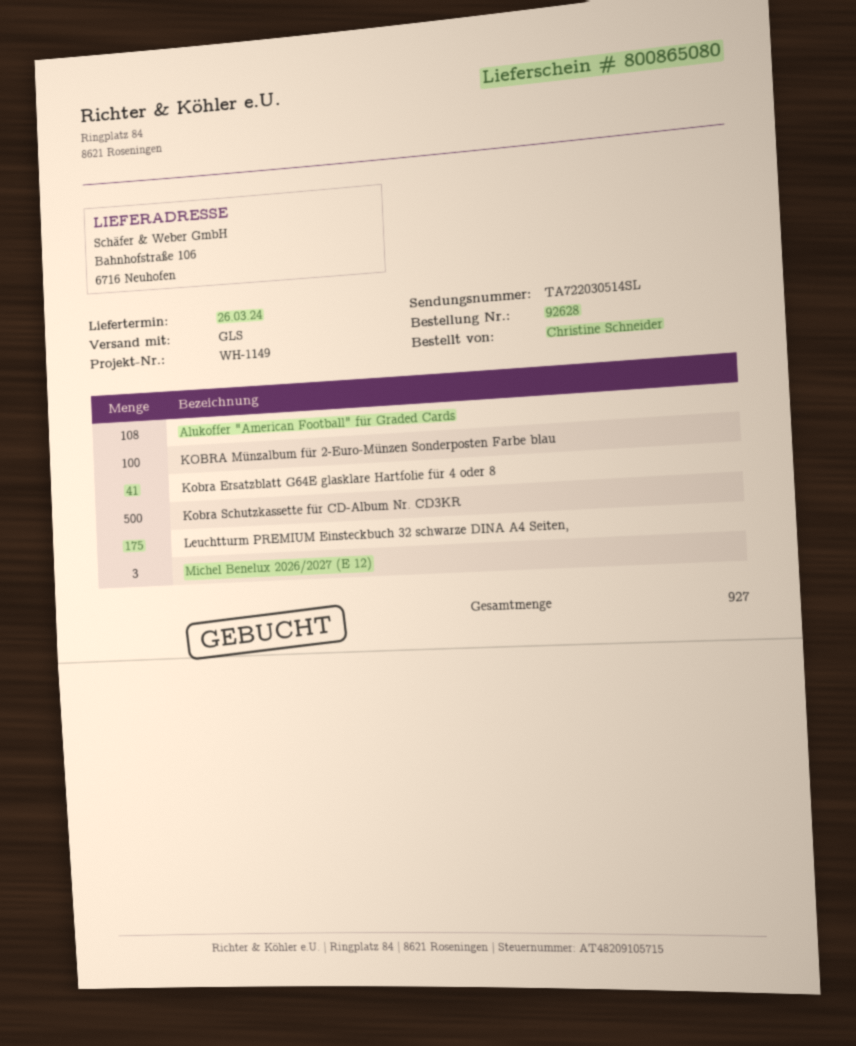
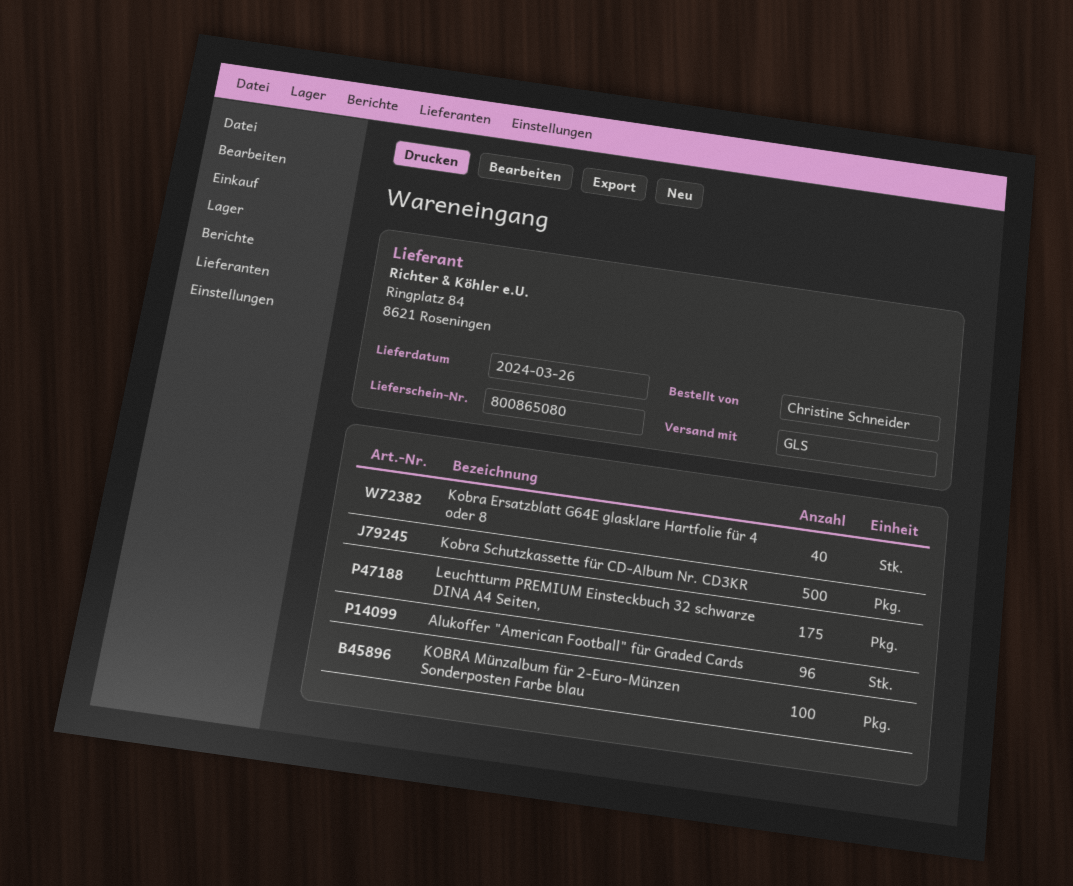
Alukoffer "American Football" für Graded Cards: 108 -> 96
Kobra Ersatzblatt G64E glasklare Hartfolie für 4 oder 8: 41 -> 40
Michel Benelux 2026/2027 (E 12): 3 -> none

